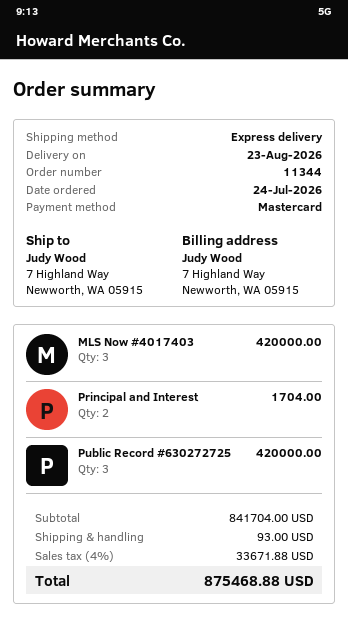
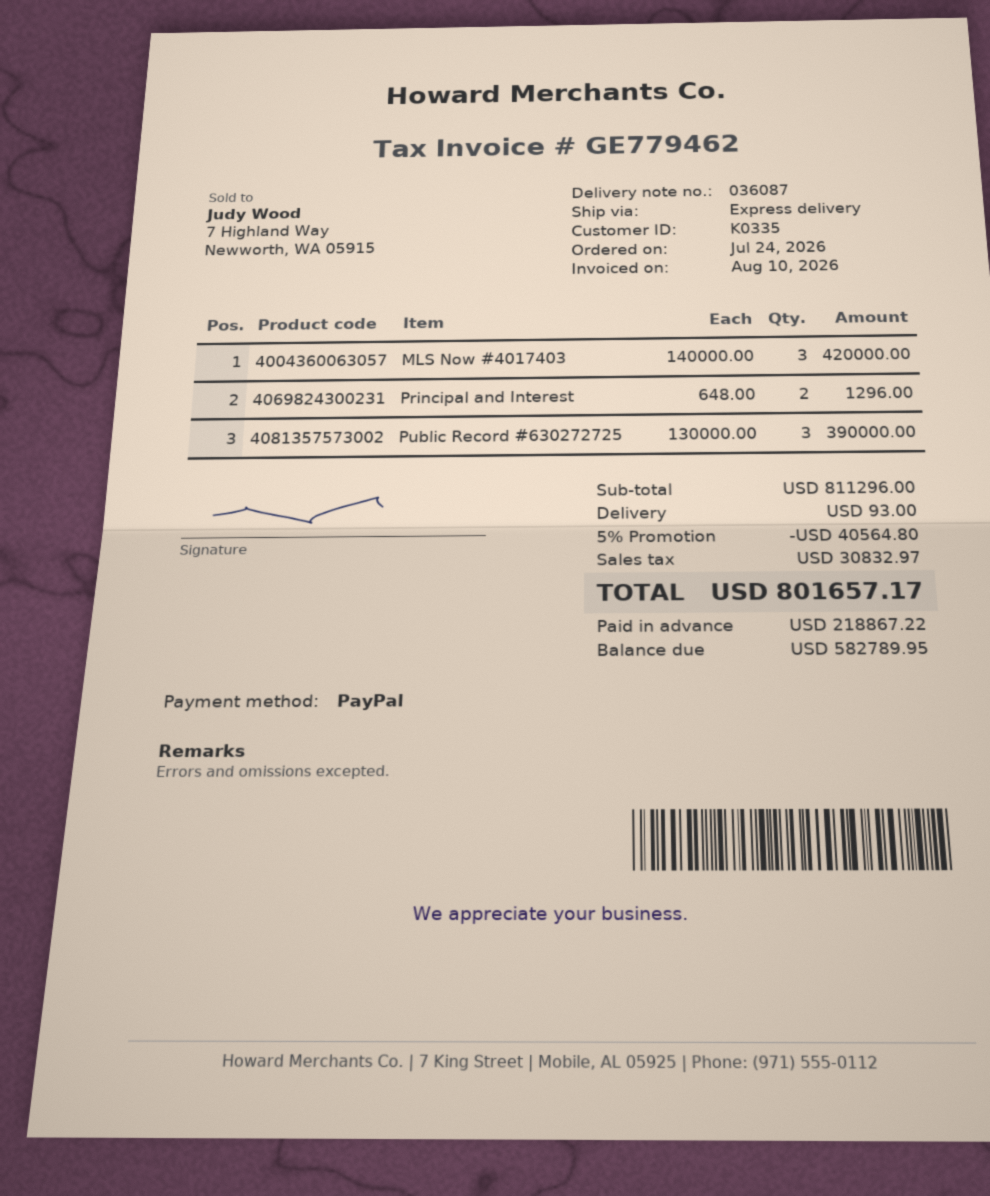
payment method: Mastercard -> PayPal
Principal and Interest: 2 for 1704.00 -> 2 for 1296.00
Public Record #630272725: 3 for 420000.00 -> 3 for 390000.00
subtotal: 841704.00 -> 811296.00
discount: none -> 5% = 40564.80
tax: 33671.88 -> 30832.97
total: 875468.88 -> 801657.17

